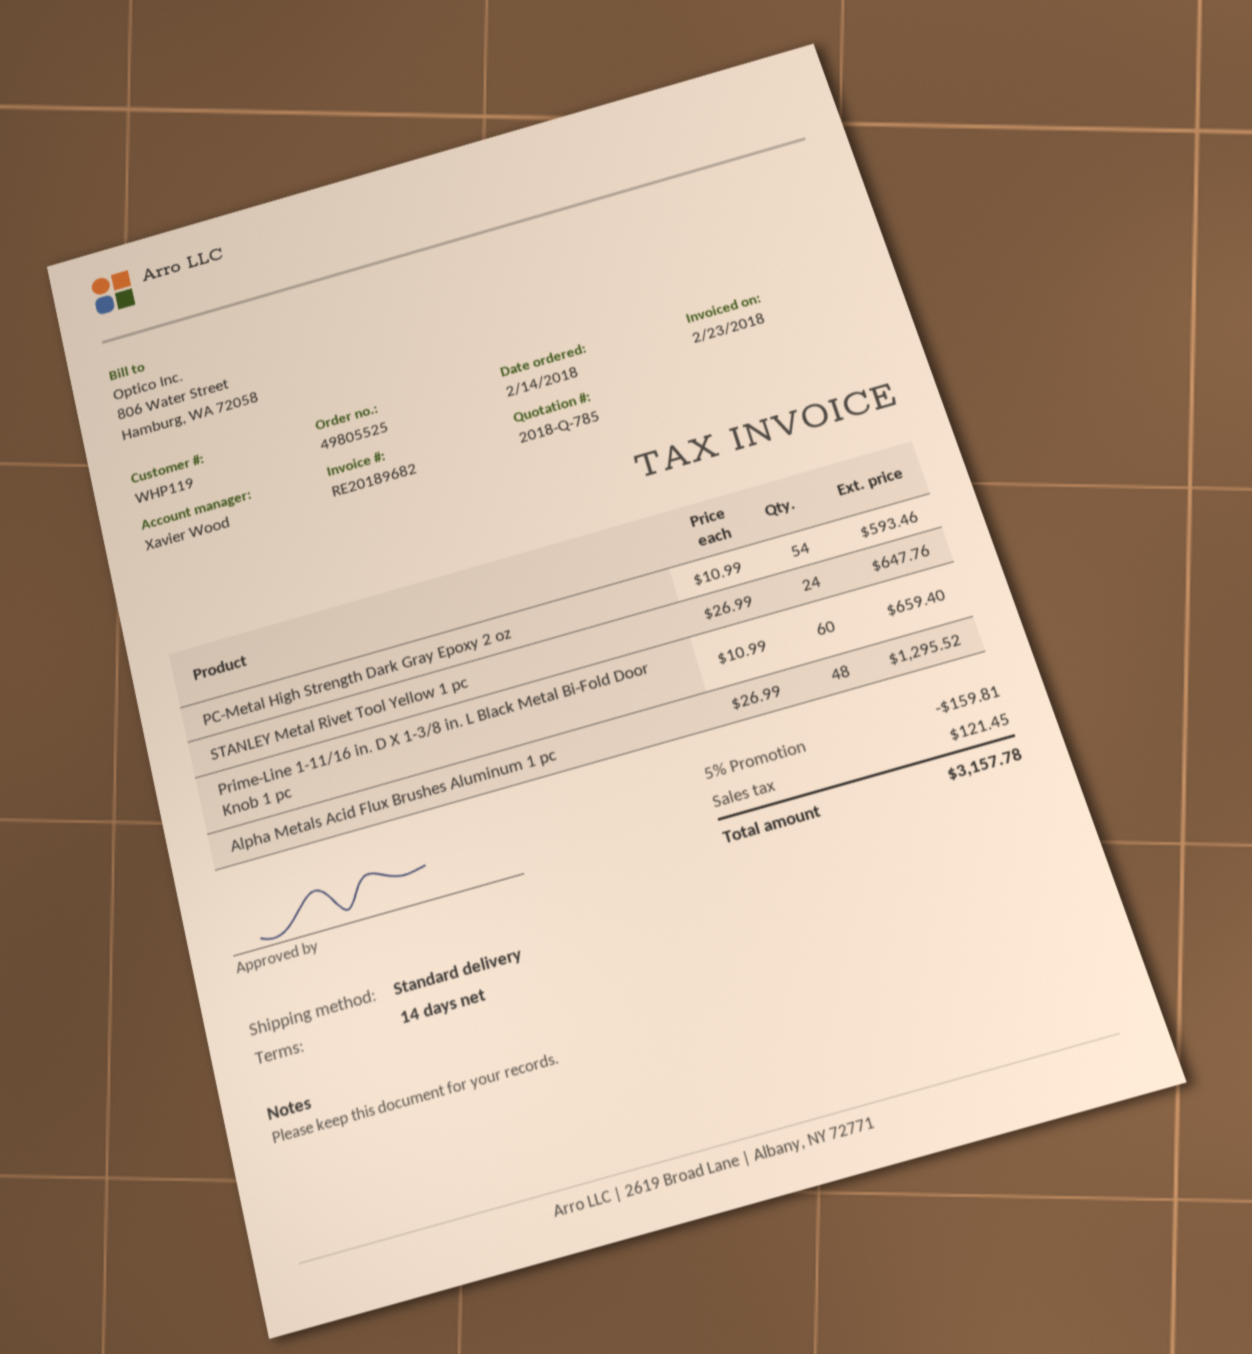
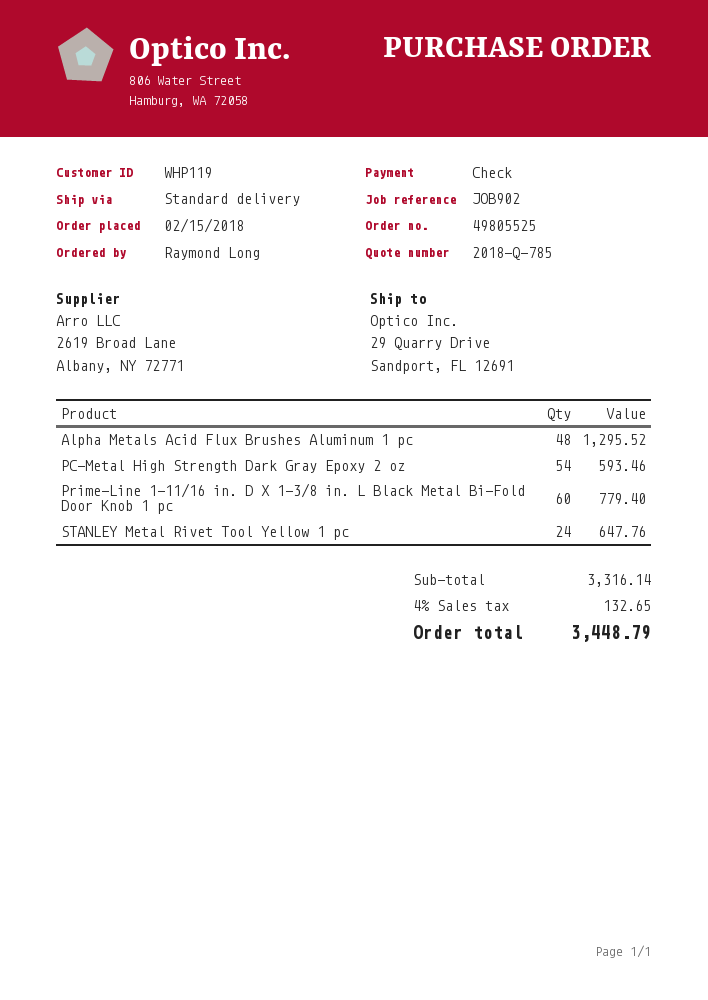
order date: 2018-02-14 -> 2018-02-15
Prime-Line 1-11/16 in. D X 1-3/8 in. L Black Metal Bi-Fold Door Knob 1 pc: 60 for 659.40 -> 60 for 779.40
discount: 5% = 159.81 -> none
tax: 121.45 -> 132.65
total: 3157.78 -> 3448.79

